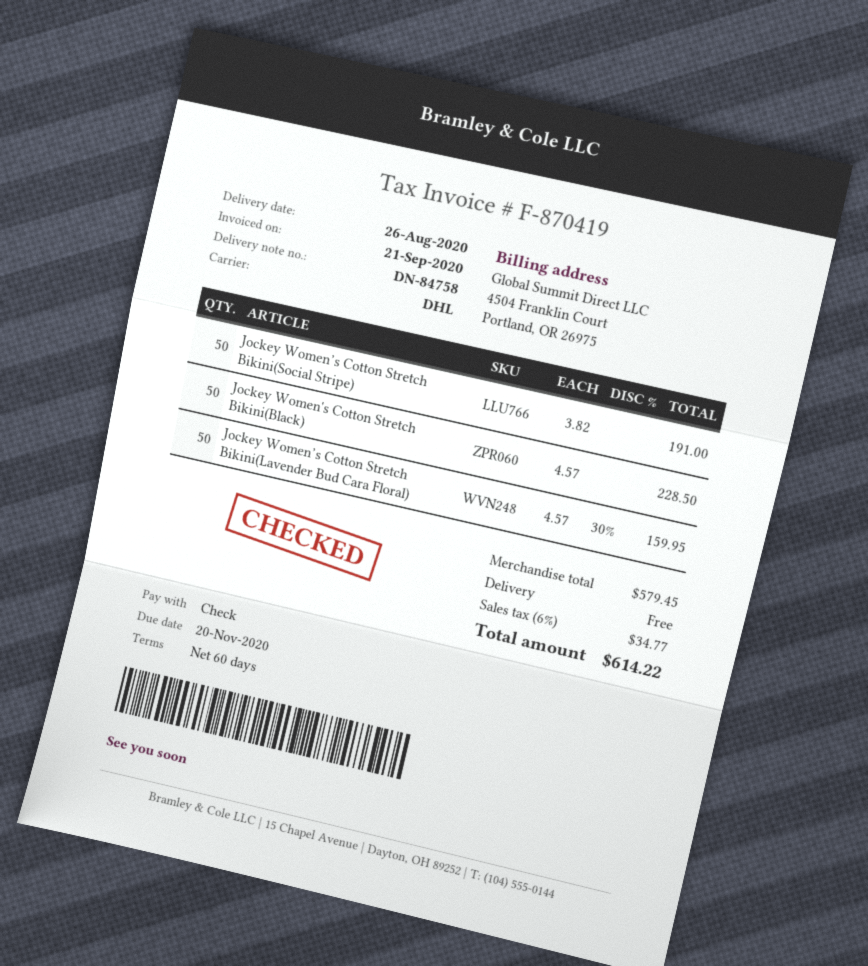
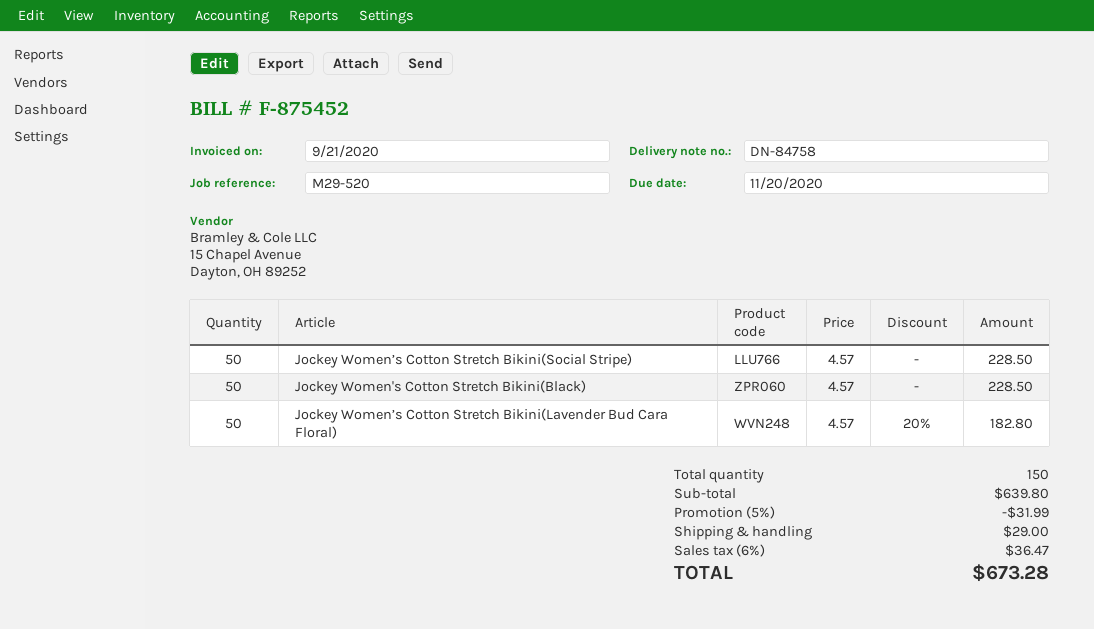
invoice number: F-870419 -> F-875452
Jockey Women’s Cotton Stretch Bikini(Social Stripe): 50 x 3.82 = 191.00 -> 50 x 4.57 = 228.50
Jockey Women’s Cotton Stretch Bikini(Lavender Bud Cara Floral): 50 x 4.57 - 30% = 159.95 -> 50 x 4.57 - 20% = 182.80
subtotal: 579.45 -> 639.80
discount: none -> 5% = 31.99
shipping: 0.00 -> 29.00
tax: 6% = 34.77 -> 6% = 36.47
total: 614.22 -> 673.28

